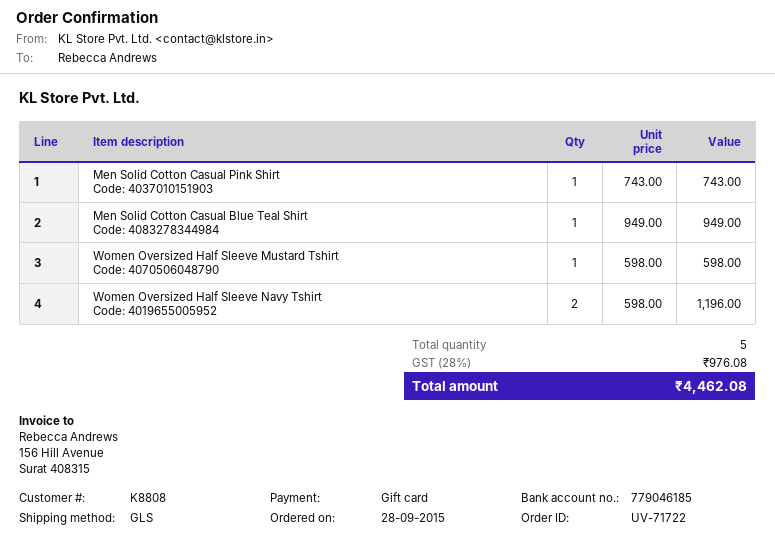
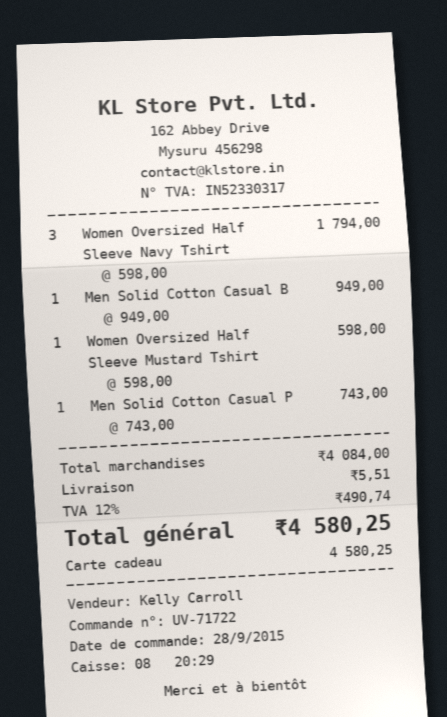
Women Oversized Half Sleeve Navy Tshirt: 2 x 598.00 = 1196.00 -> 3 x 598.00 = 1794.00
shipping: none -> 5.51
tax: 28% = 976.08 -> 12% = 490.74
total: 4462.08 -> 4580.25

